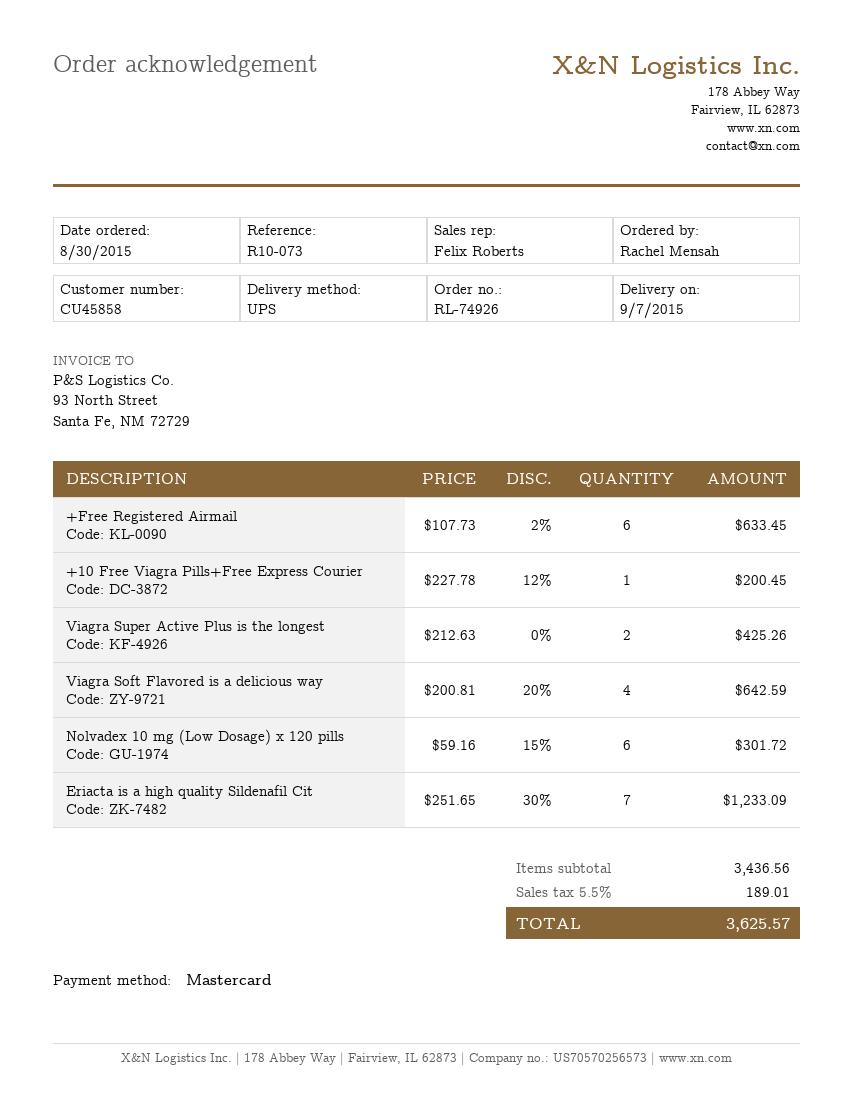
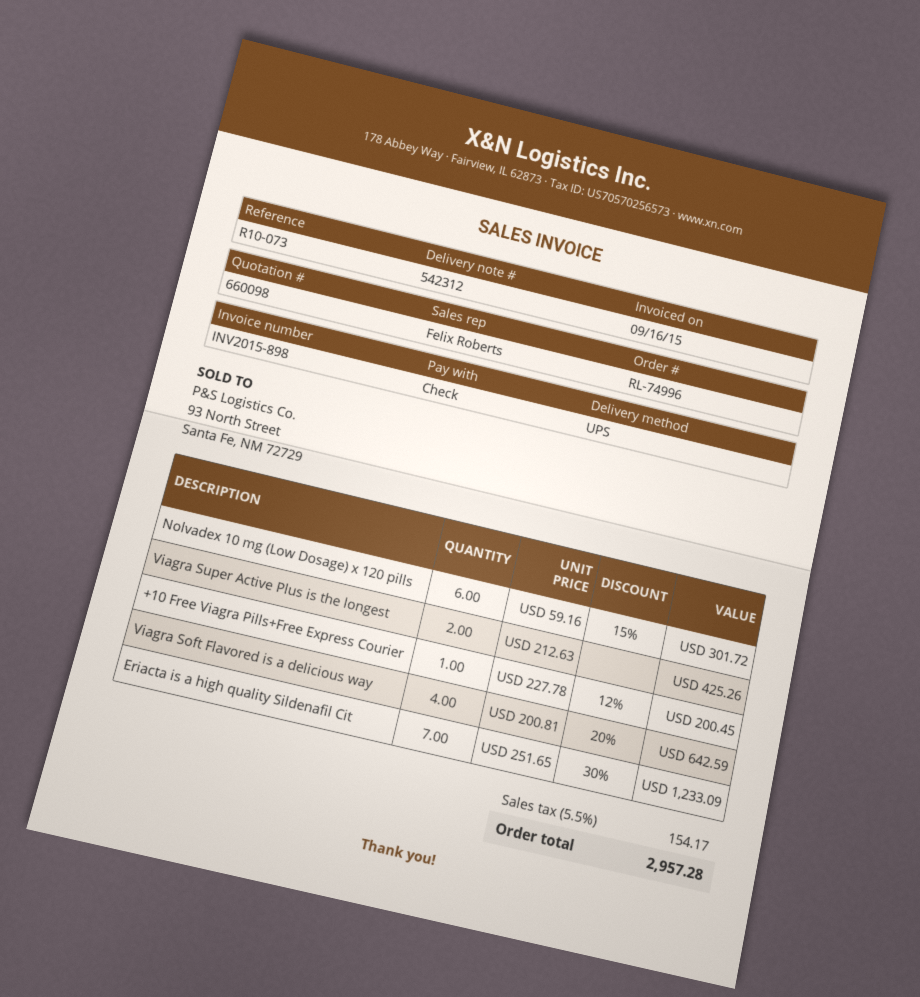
order number: RL-74926 -> RL-74996
payment method: Mastercard -> cheque
+Free Registered Airmail: 6 x 107.73 - 2% = 633.45 -> none
tax: 5.5% = 189.01 -> 5.5% = 154.17
total: 3625.57 -> 2957.28

